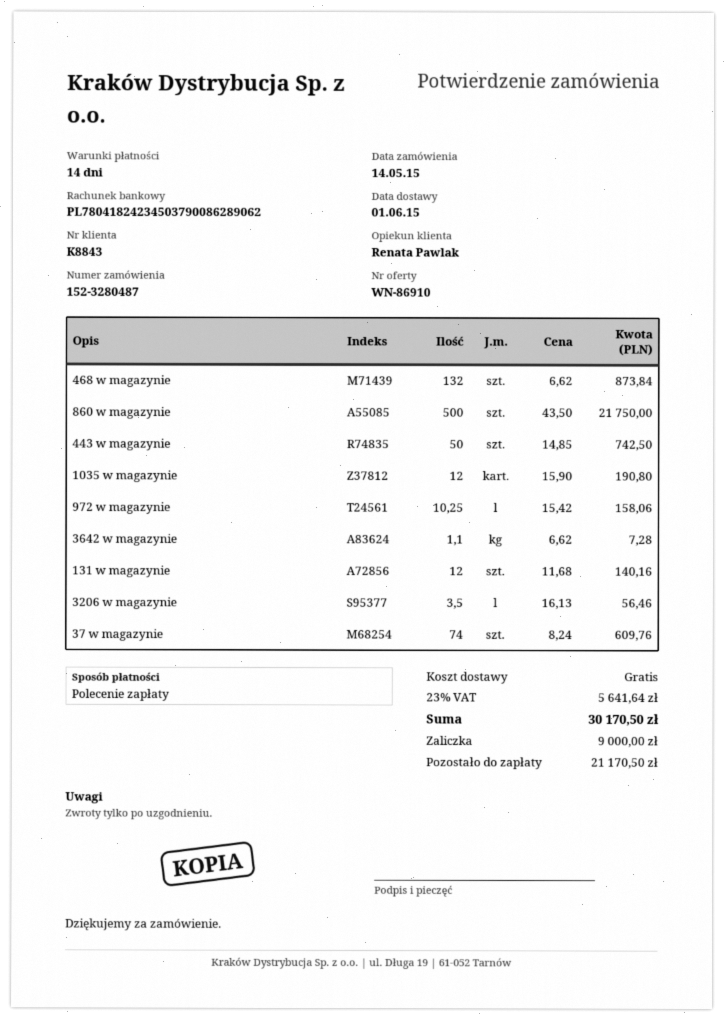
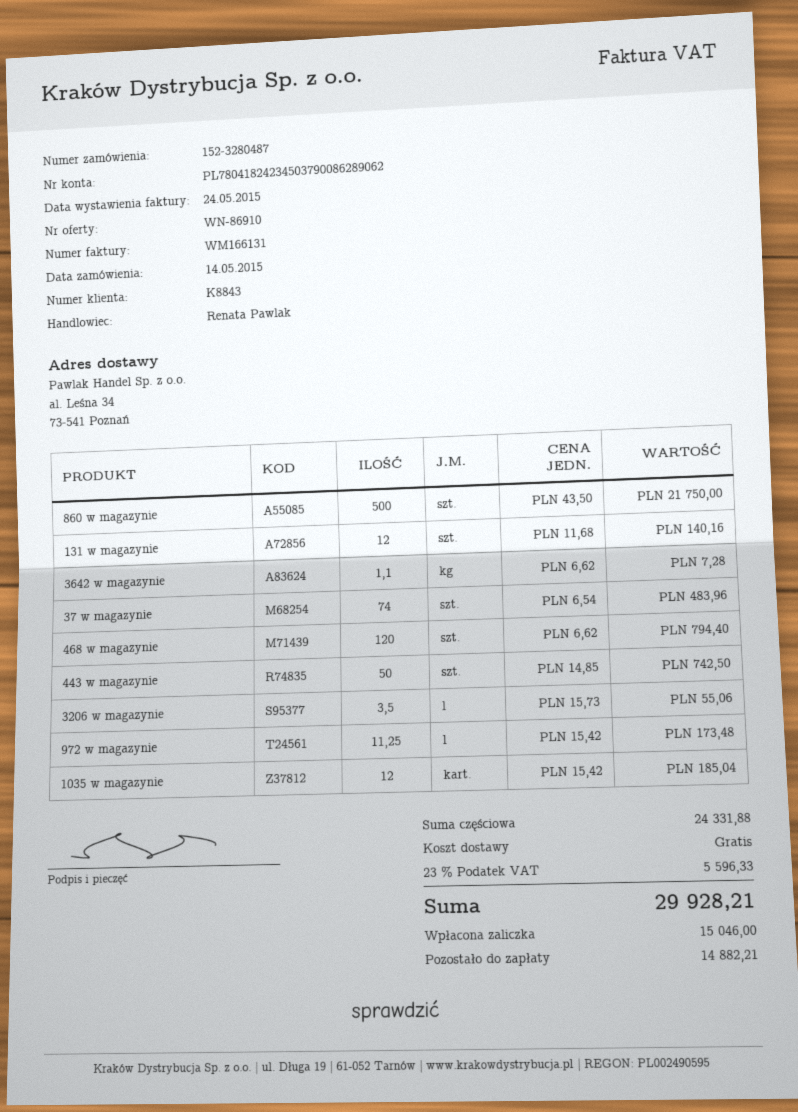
468 w magazynie: 132 x 6.62 = 873.84 -> 120 x 6.62 = 794.40
1035 w magazynie: 12 x 15.90 = 190.80 -> 12 x 15.42 = 185.04
972 w magazynie: 10.25 x 15.42 = 158.06 -> 11.25 x 15.42 = 173.48
3206 w magazynie: 3.5 x 16.13 = 56.46 -> 3.5 x 15.73 = 55.06
37 w magazynie: 74 x 8.24 = 609.76 -> 74 x 6.54 = 483.96
tax: 23% = 5641.64 -> 23% = 5596.33
total: 30170.50 -> 29928.21
deposit: 9000.00 -> 15046.00
balance: 21170.50 -> 14882.21

